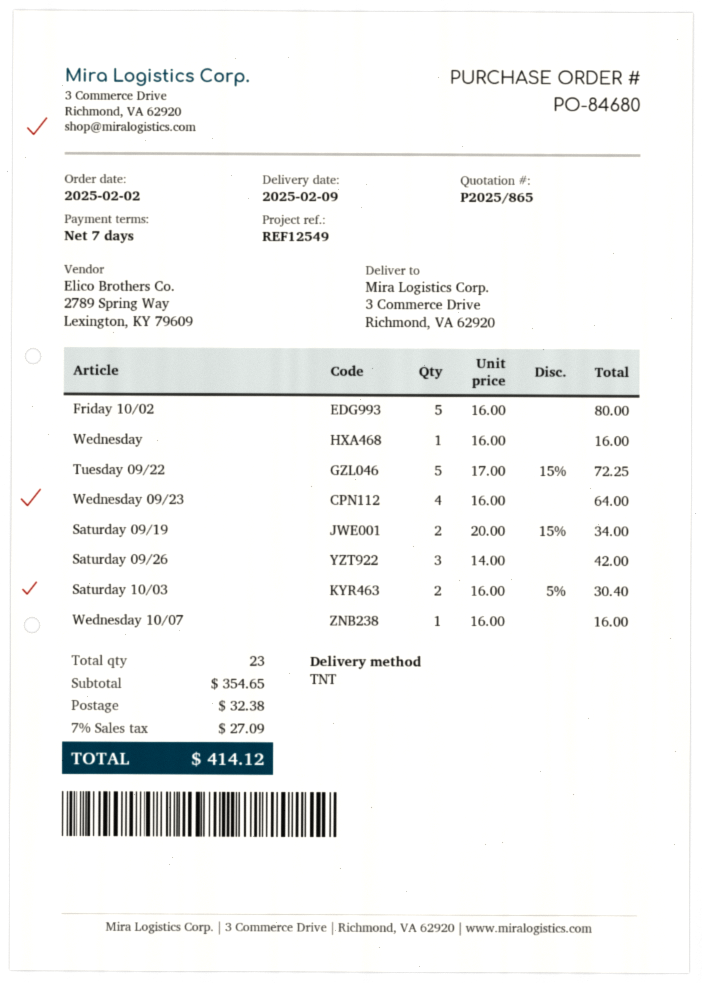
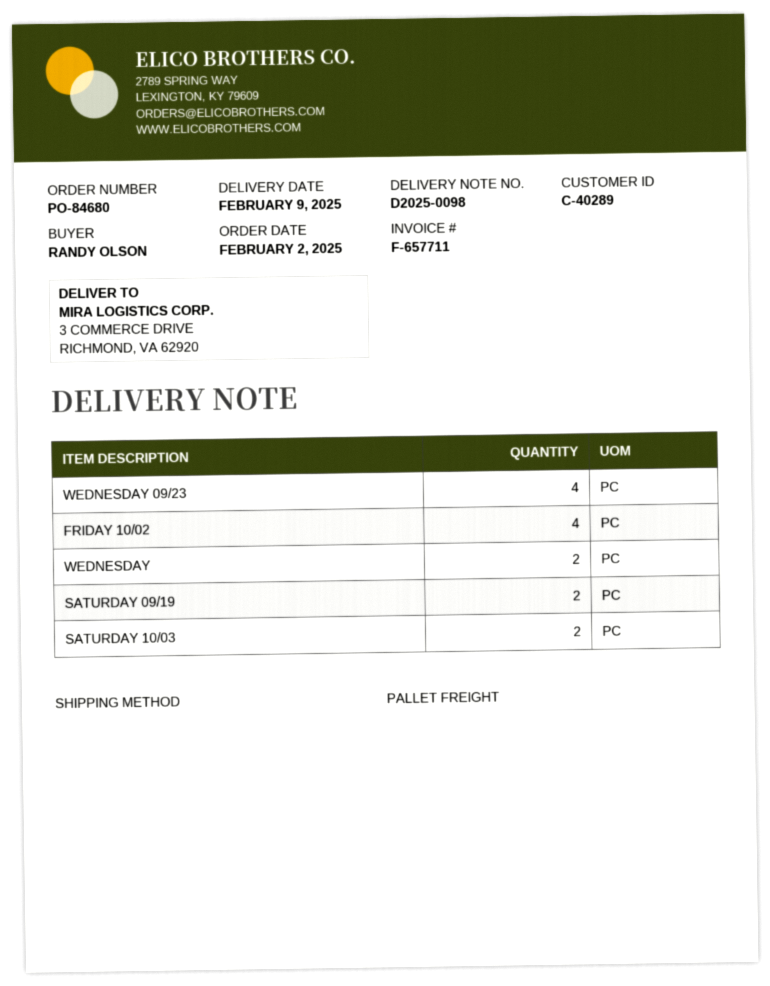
shipping method: TNT -> pallet freight
Friday 10/02: 5 -> 4
Wednesday: 1 -> 2
Tuesday 09/22: 5 -> none
Saturday 09/26: 3 -> none
Wednesday 10/07: 1 -> none

